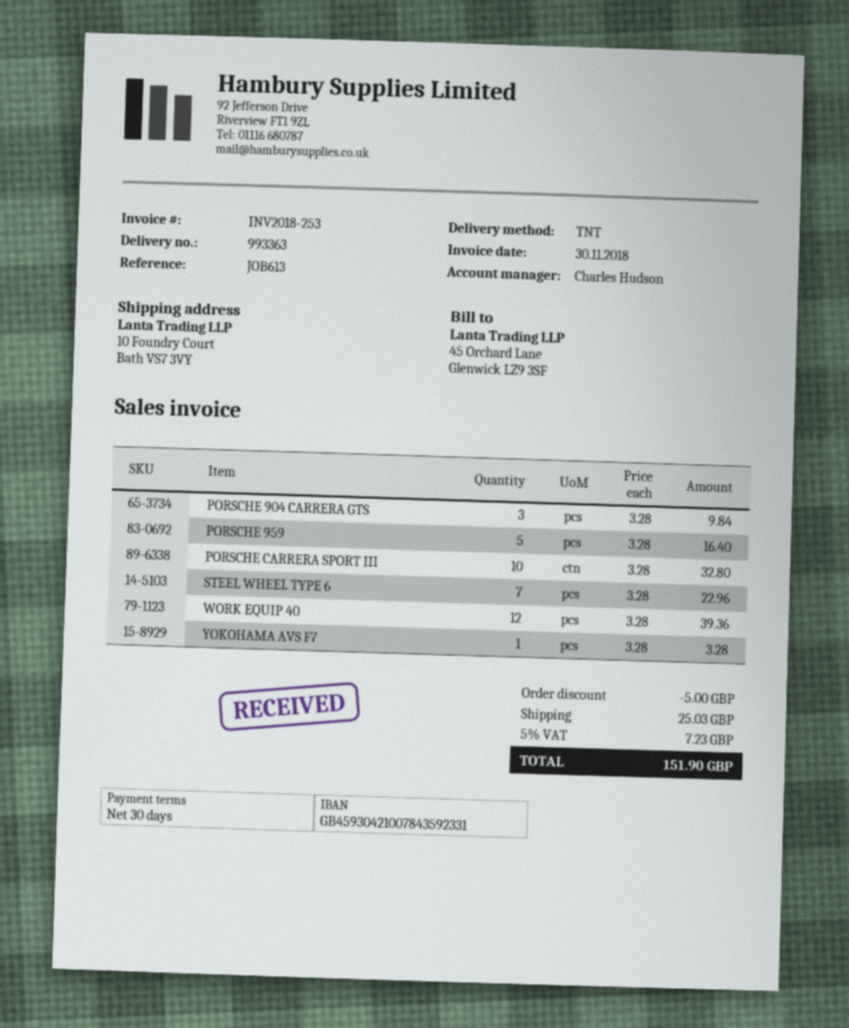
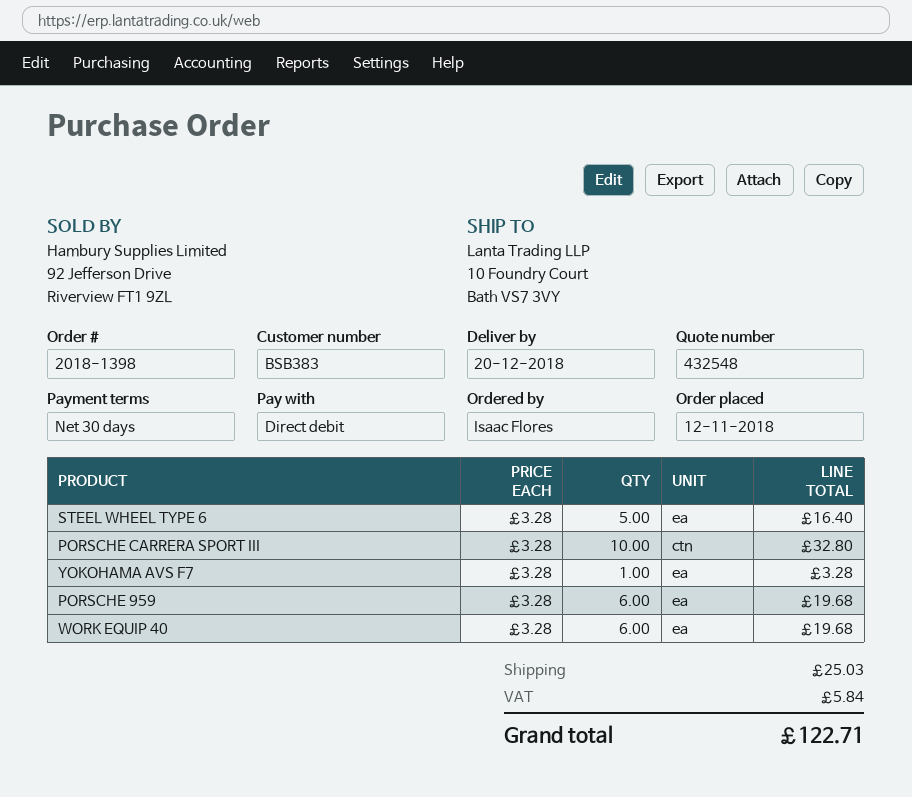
PORSCHE 904 CARRERA GTS: 3 x 3.28 = 9.84 -> none
PORSCHE 959: 5 x 3.28 = 16.40 -> 6 x 3.28 = 19.68
STEEL WHEEL TYPE 6: 7 x 3.28 = 22.96 -> 5 x 3.28 = 16.40
WORK EQUIP 40: 12 x 3.28 = 39.36 -> 6 x 3.28 = 19.68
discount: 5.00 -> none
tax: 7.23 -> 5.84
total: 151.90 -> 122.71

